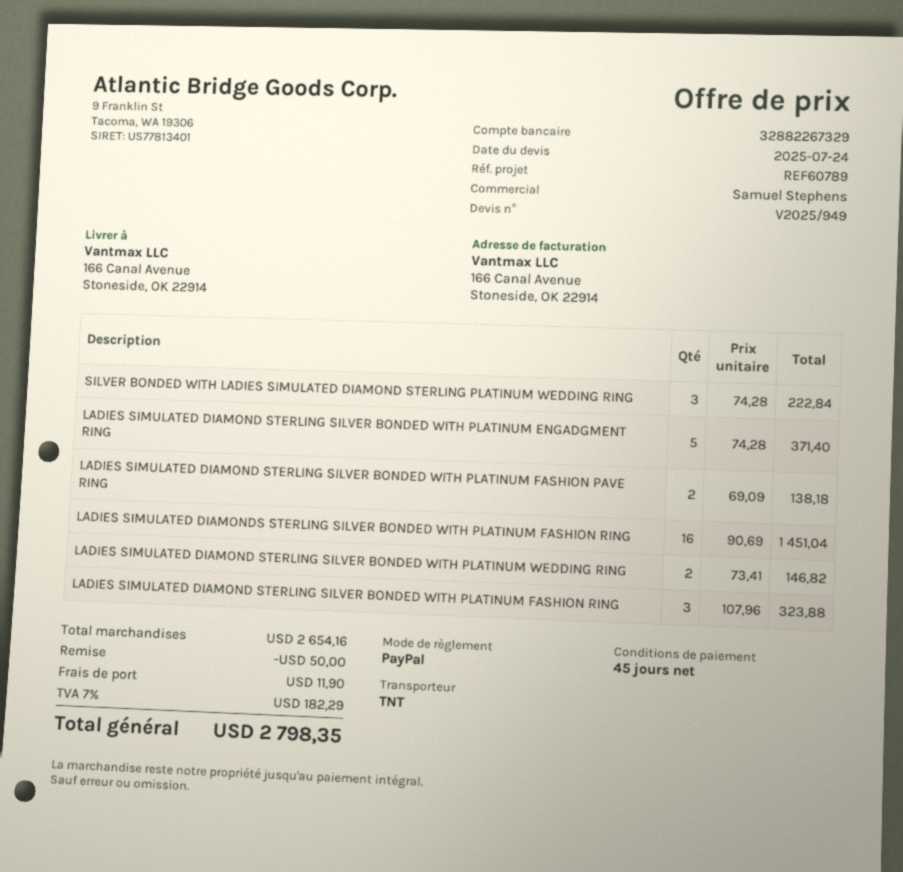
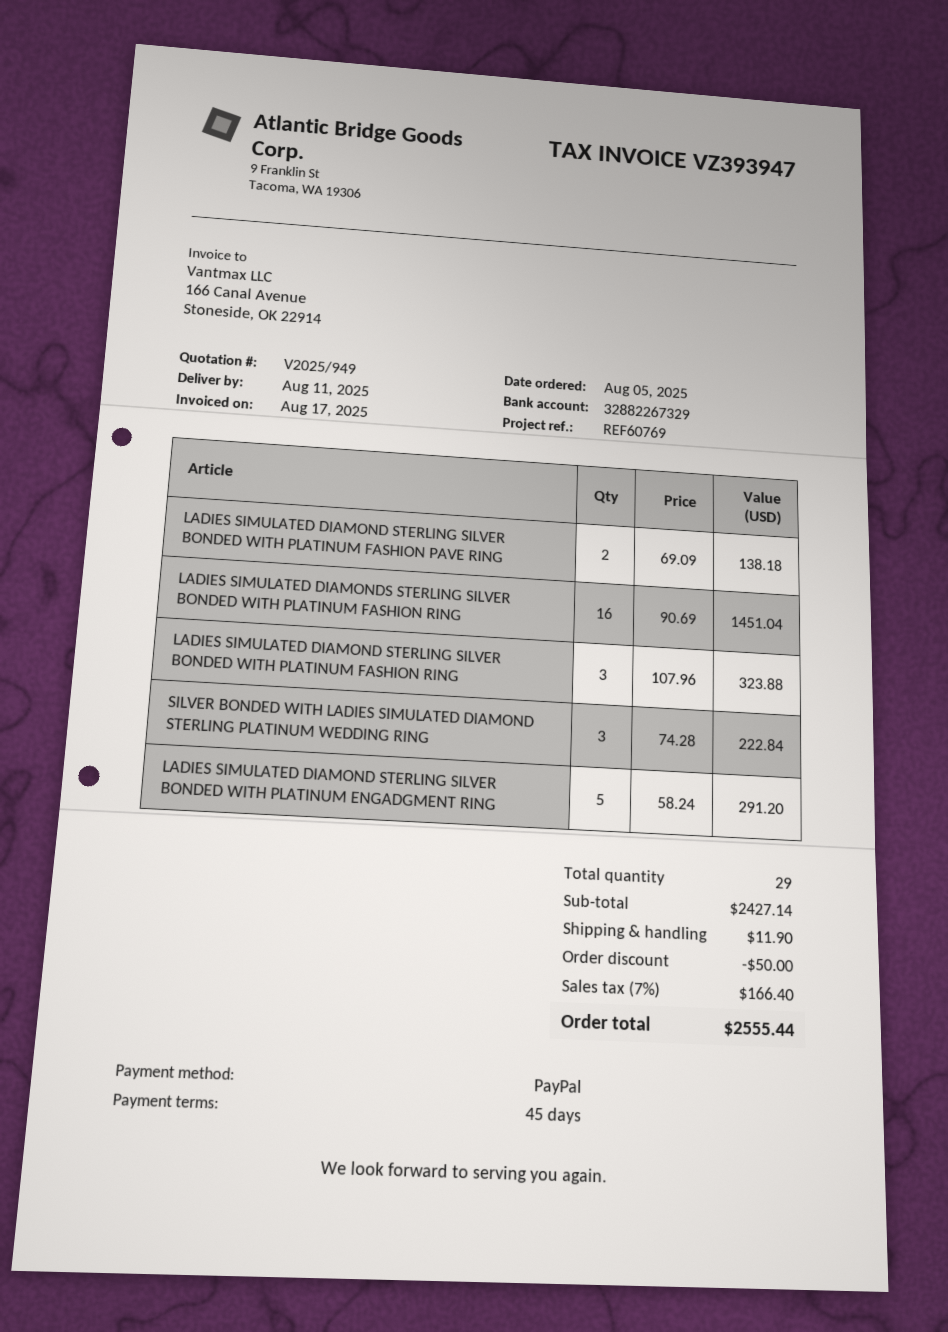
reference: REF60789 -> REF60769
LADIES SIMULATED DIAMOND STERLING SILVER BONDED WITH PLATINUM ENGADGMENT RING: 5 x 74.28 = 371.40 -> 5 x 58.24 = 291.20
LADIES SIMULATED DIAMOND STERLING SILVER BONDED WITH PLATINUM WEDDING RING: 2 x 73.41 = 146.82 -> none
subtotal: 2654.16 -> 2427.14
tax: 7% = 182.29 -> 7% = 166.40
total: 2798.35 -> 2555.44

